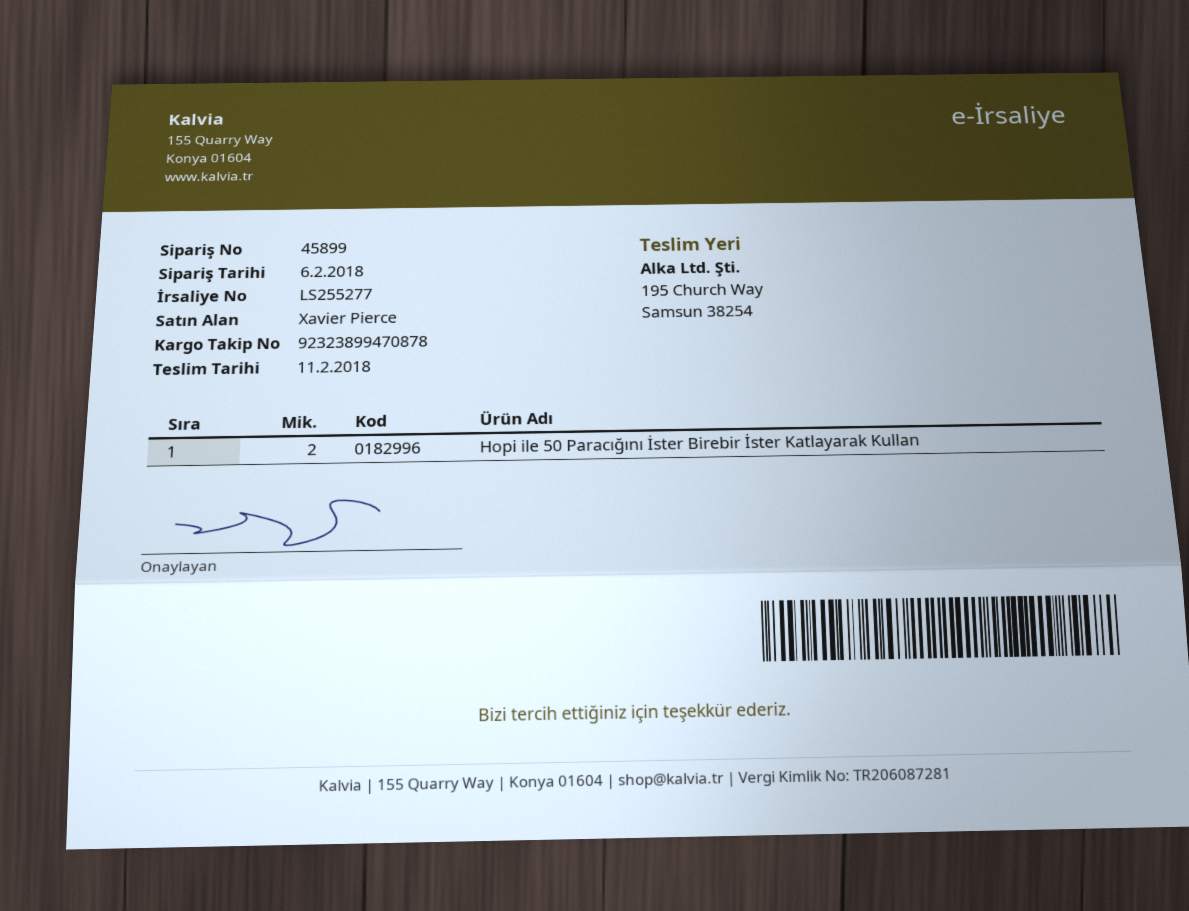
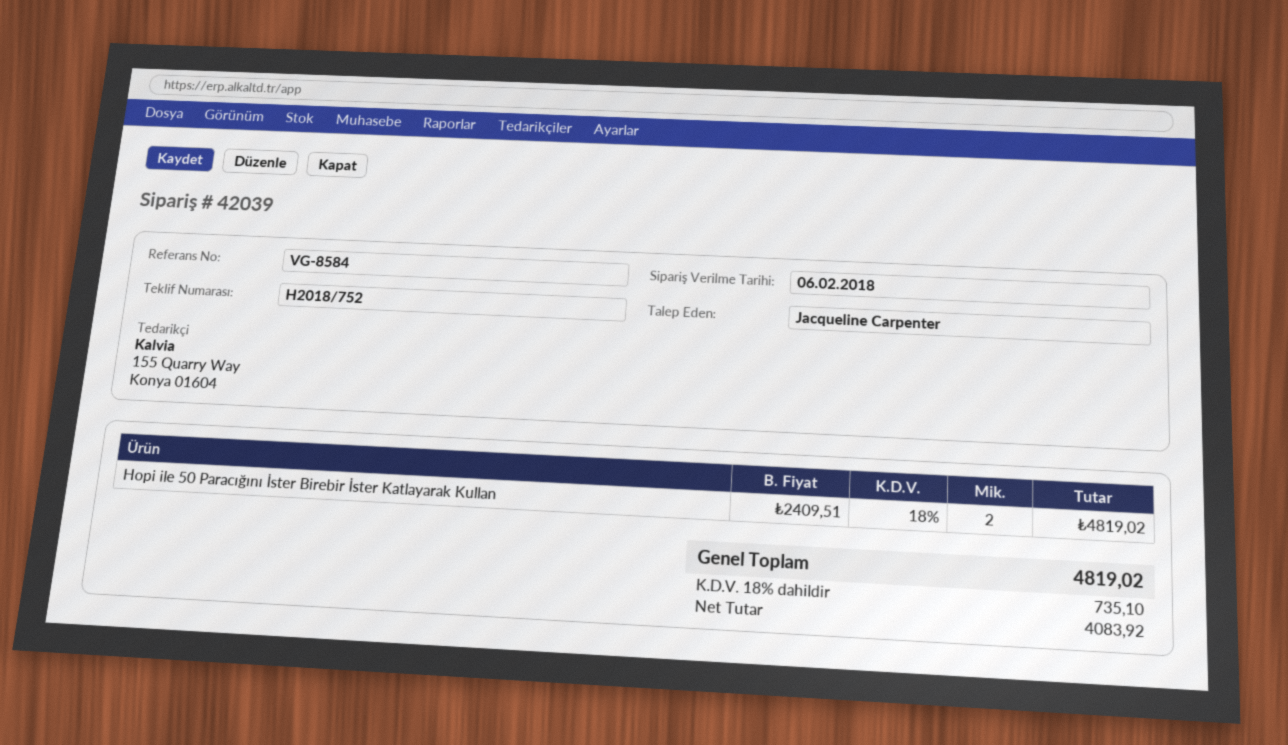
order number: 45899 -> 42039
ordered by: Xavier Pierce -> Jacqueline Carpenter

